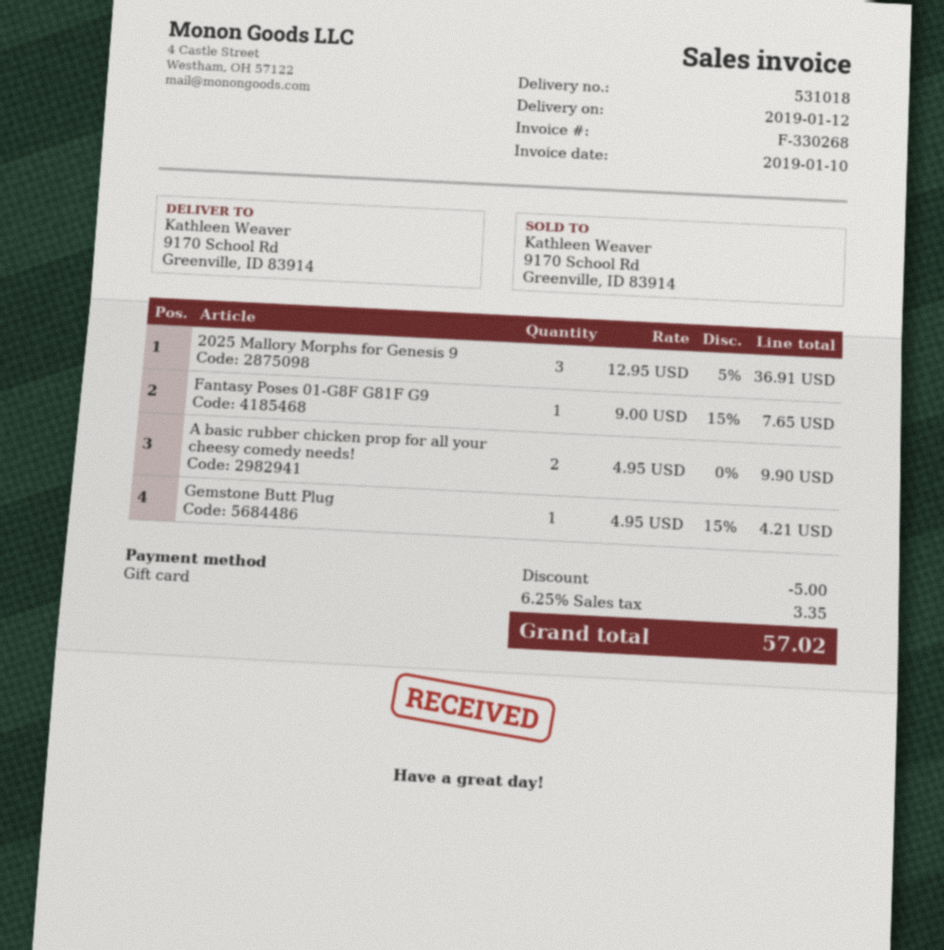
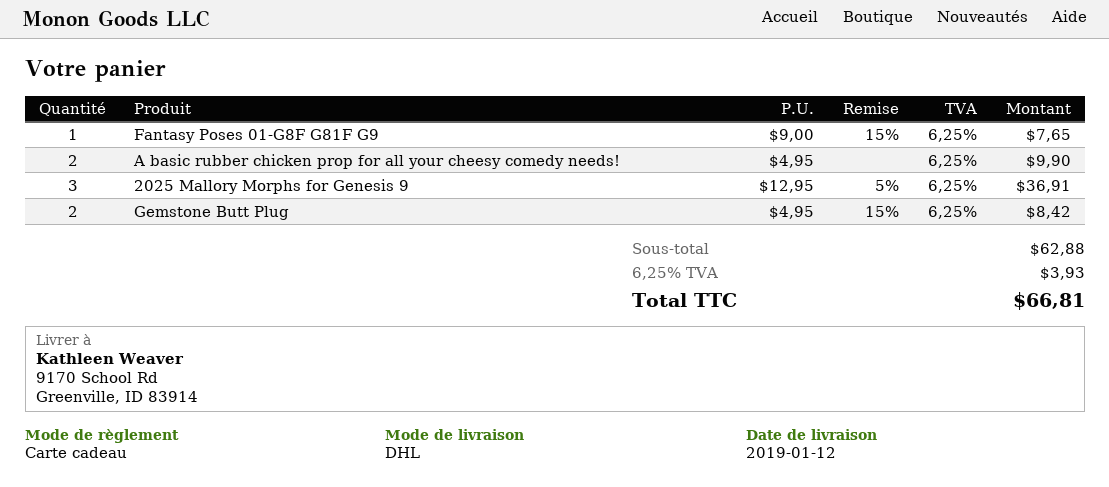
Gemstone Butt Plug: 1 x 4.95 - 15% = 4.21 -> 2 x 4.95 - 15% = 8.42
discount: 5.00 -> none
tax: 6.25% = 3.35 -> 6.25% = 3.93
total: 57.02 -> 66.81

